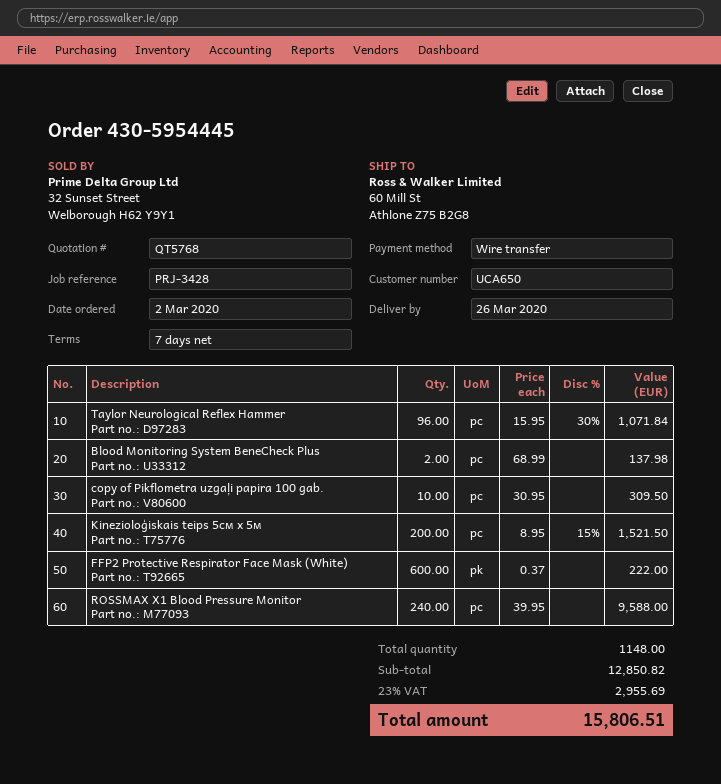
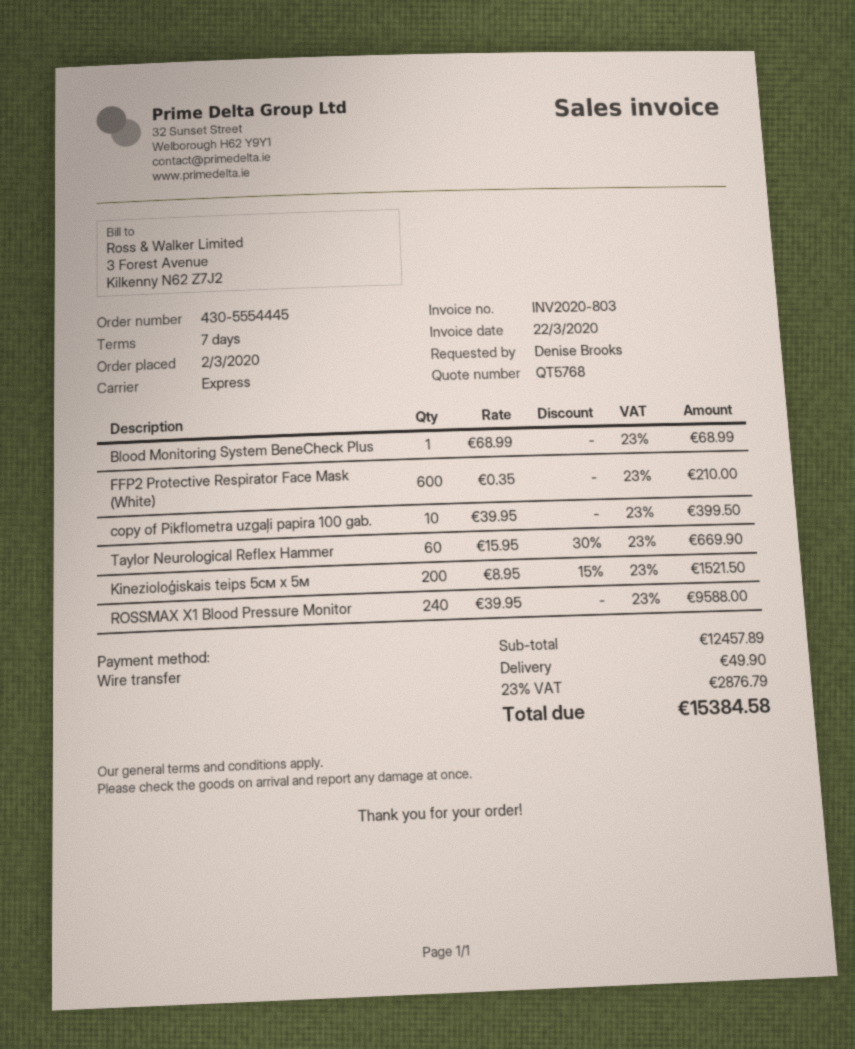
order number: 430-5954445 -> 430-5554445
Taylor Neurological Reflex Hammer: 96 x 15.95 - 30% = 1071.84 -> 60 x 15.95 - 30% = 669.90
Blood Monitoring System BeneCheck Plus: 2 x 68.99 = 137.98 -> 1 x 68.99 = 68.99
copy of Pikflometra uzgaļi papira 100 gab.: 10 x 30.95 = 309.50 -> 10 x 39.95 = 399.50
FFP2 Protective Respirator Face Mask (White): 600 x 0.37 = 222.00 -> 600 x 0.35 = 210.00
subtotal: 12850.82 -> 12457.89
shipping: none -> 49.90
tax: 23% = 2955.69 -> 23% = 2876.79
total: 15806.51 -> 15384.58

